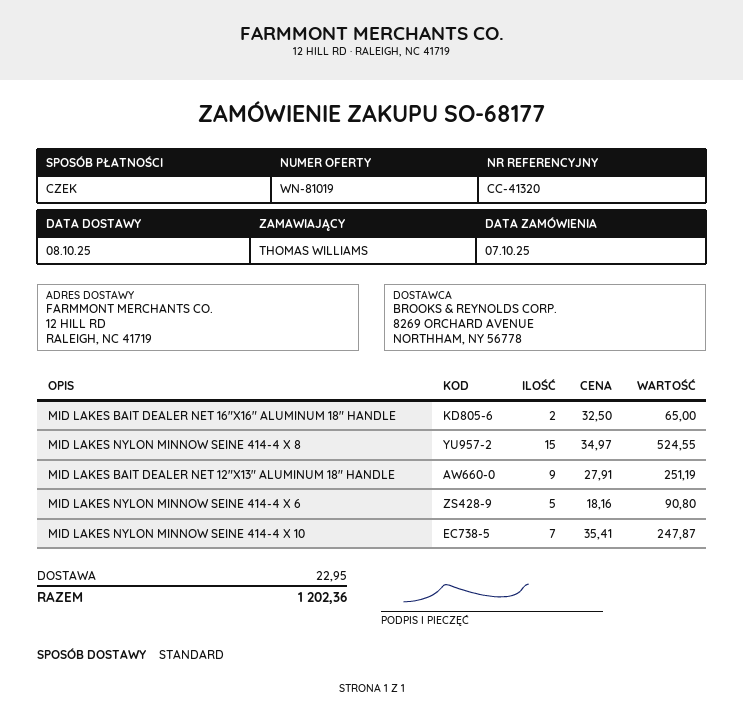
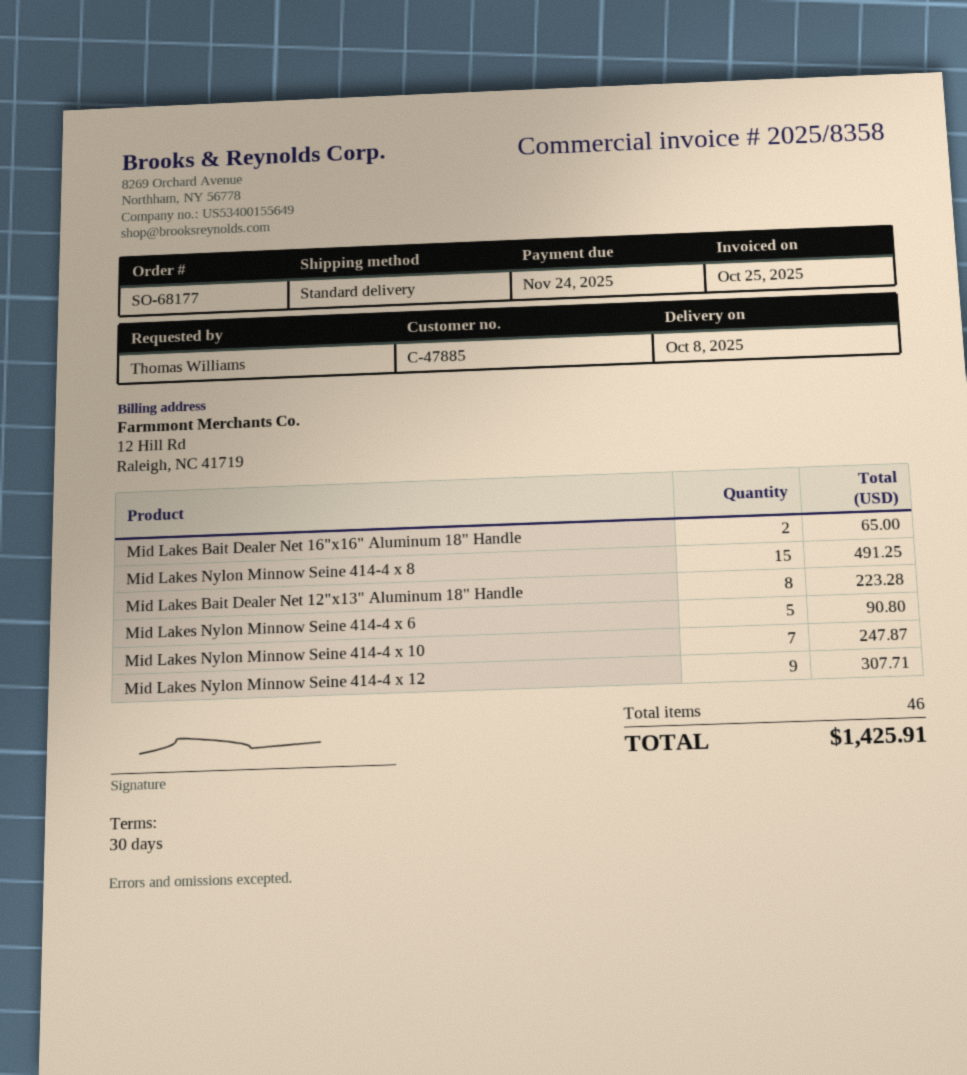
MID LAKES NYLON MINNOW SEINE 414-4 X 8: 15 for 524.55 -> 15 for 491.25
MID LAKES BAIT DEALER NET 12"X13" ALUMINUM 18" HANDLE: 9 for 251.19 -> 8 for 223.28
Mid Lakes Nylon Minnow Seine 414-4 x 12: none -> 9 for 307.71
shipping: 22.95 -> none
total: 1202.36 -> 1425.91

